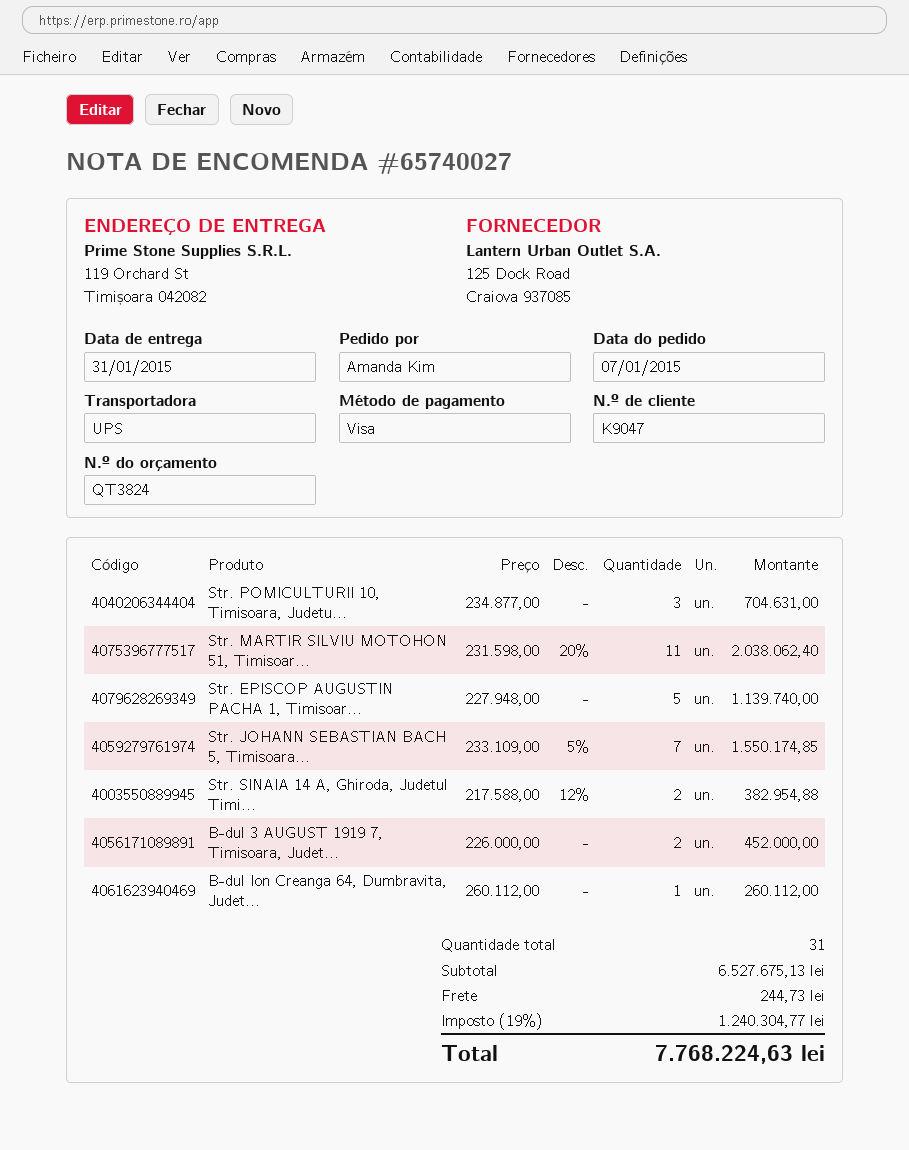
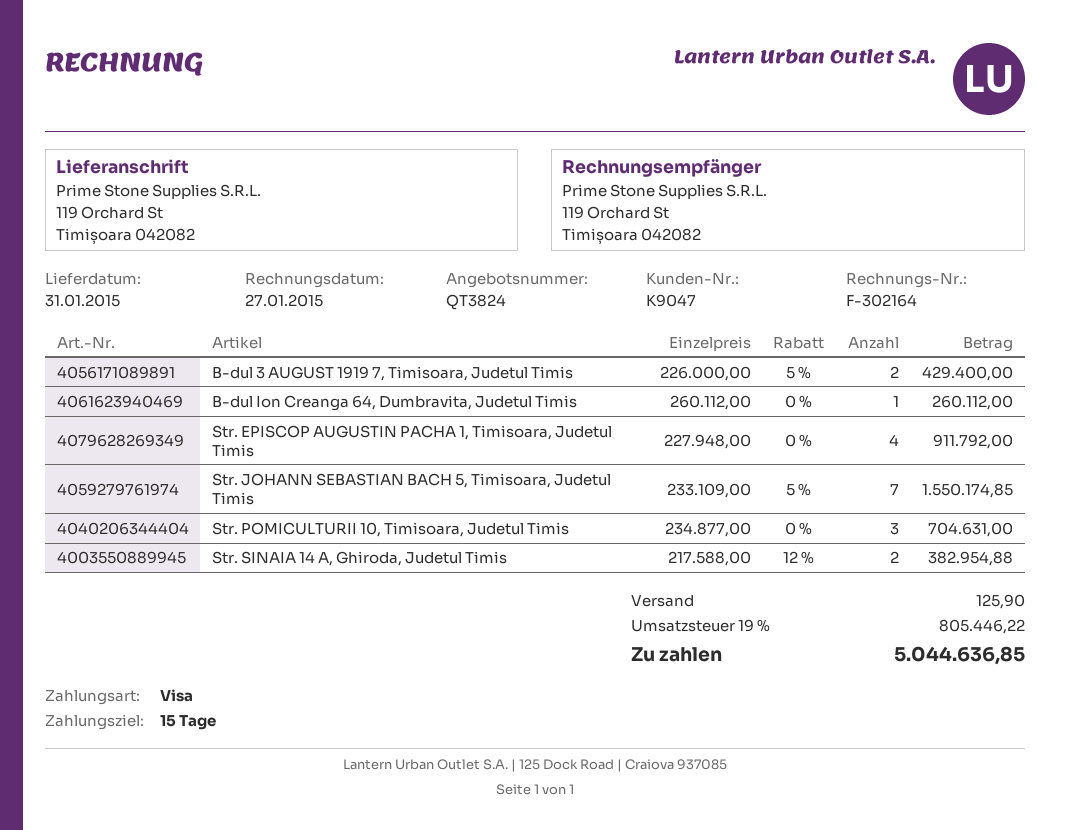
Str. MARTIR SILVIU MOTOHON 51, Timisoar...: 11 x 231598.00 - 20% = 2038062.40 -> none
Str. EPISCOP AUGUSTIN PACHA 1, Timisoar...: 5 x 227948.00 = 1139740.00 -> 4 x 227948.00 = 911792.00
B-dul 3 AUGUST 1919 7, Timisoara, Judet...: 2 x 226000.00 = 452000.00 -> 2 x 226000.00 - 5% = 429400.00
shipping: 244.73 -> 125.90
tax: 19% = 1240304.77 -> 19% = 805446.22
total: 7768224.63 -> 5044636.85

